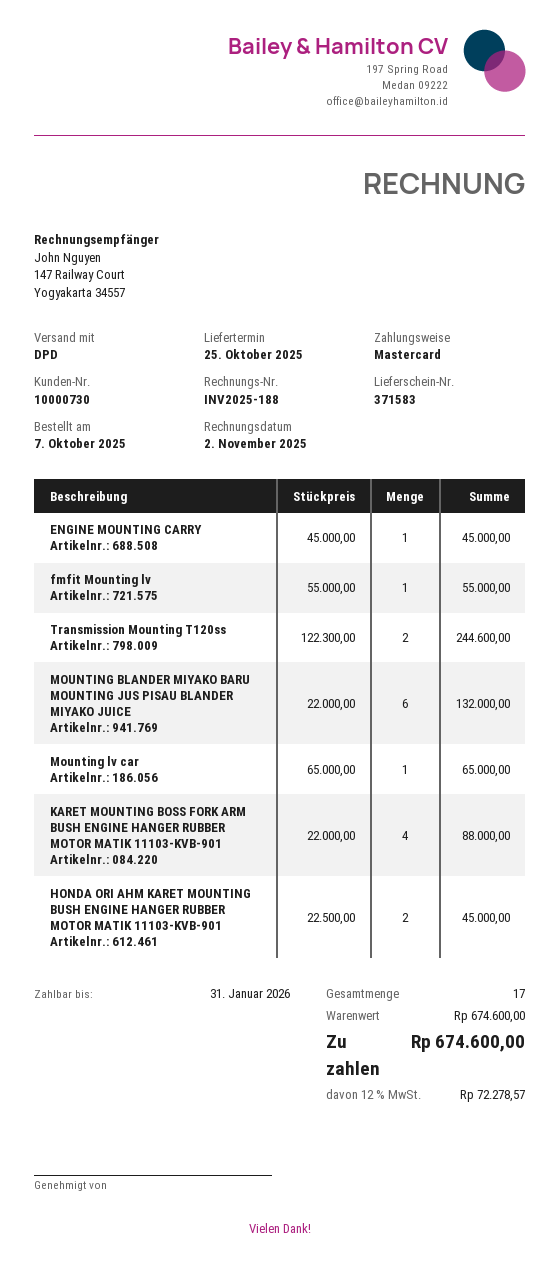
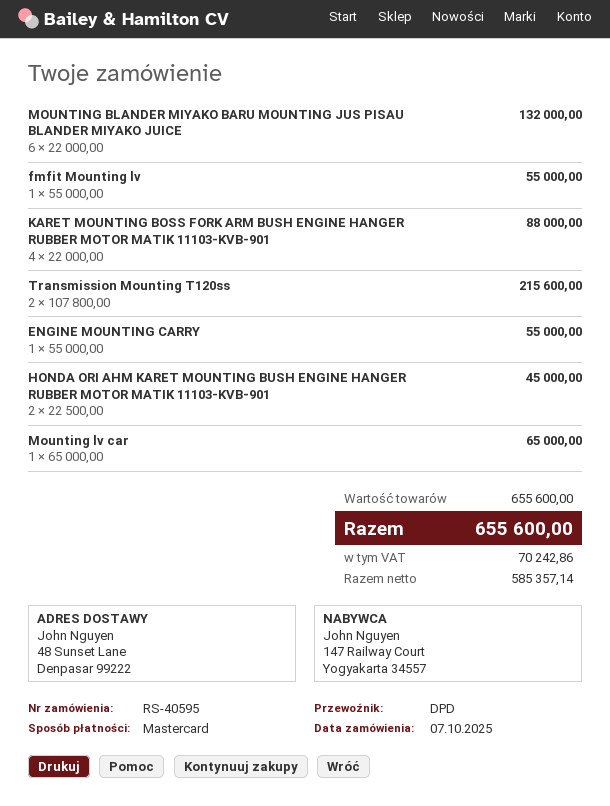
ENGINE MOUNTING CARRY: 1 x 45000.00 = 45000.00 -> 1 x 55000.00 = 55000.00
Transmission Mounting T120ss: 2 x 122300.00 = 244600.00 -> 2 x 107800.00 = 215600.00
subtotal: 674600.00 -> 655600.00
tax: 72278.57 -> 70242.86
total: 674600.00 -> 655600.00

